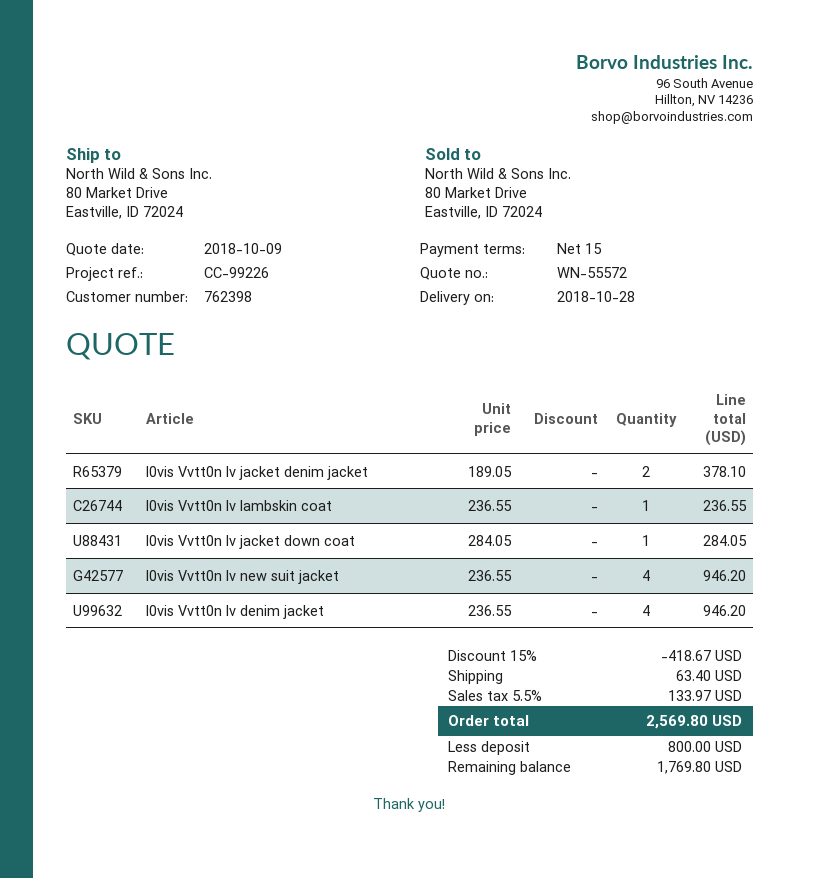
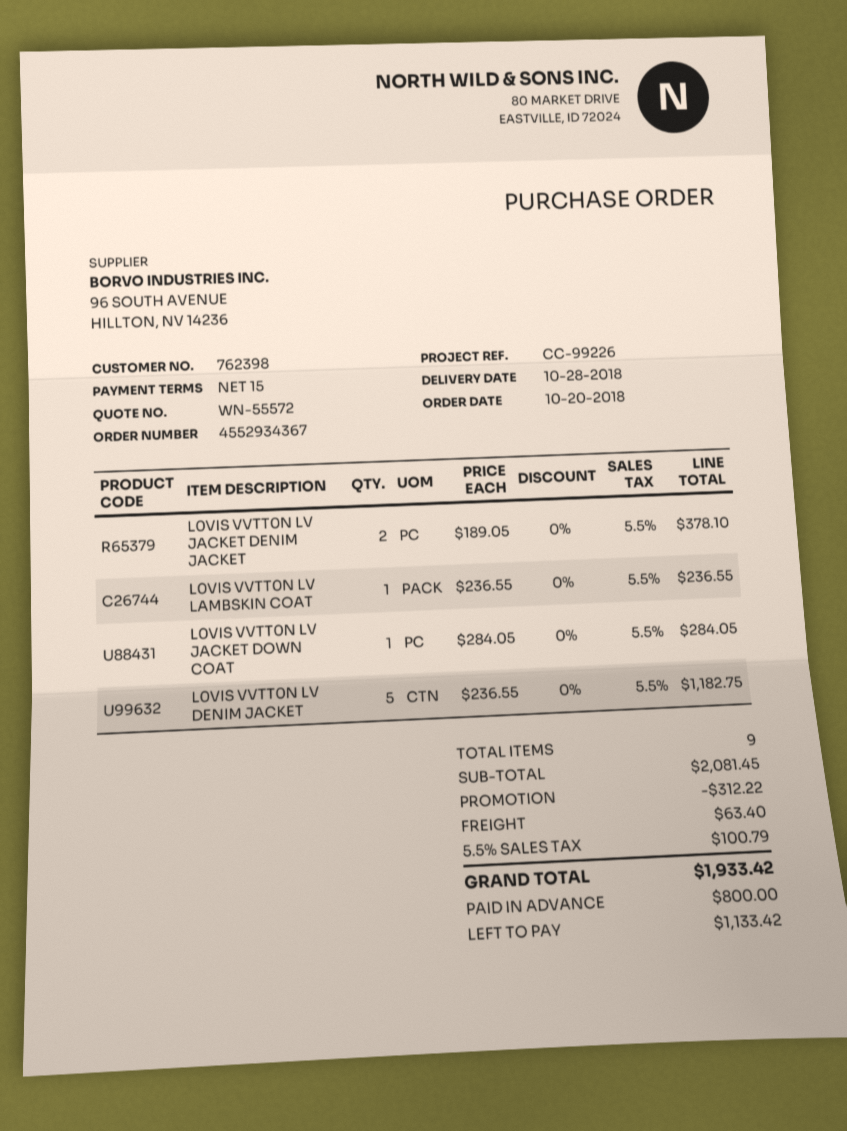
l0vis Vvtt0n lv new suit jacket: 4 x 236.55 = 946.20 -> none
l0vis Vvtt0n lv denim jacket: 4 x 236.55 = 946.20 -> 5 x 236.55 = 1182.75
discount: 418.67 -> 312.22
tax: 5.5% = 133.97 -> 5.5% = 100.79
total: 2569.80 -> 1933.42
balance: 1769.80 -> 1133.42

